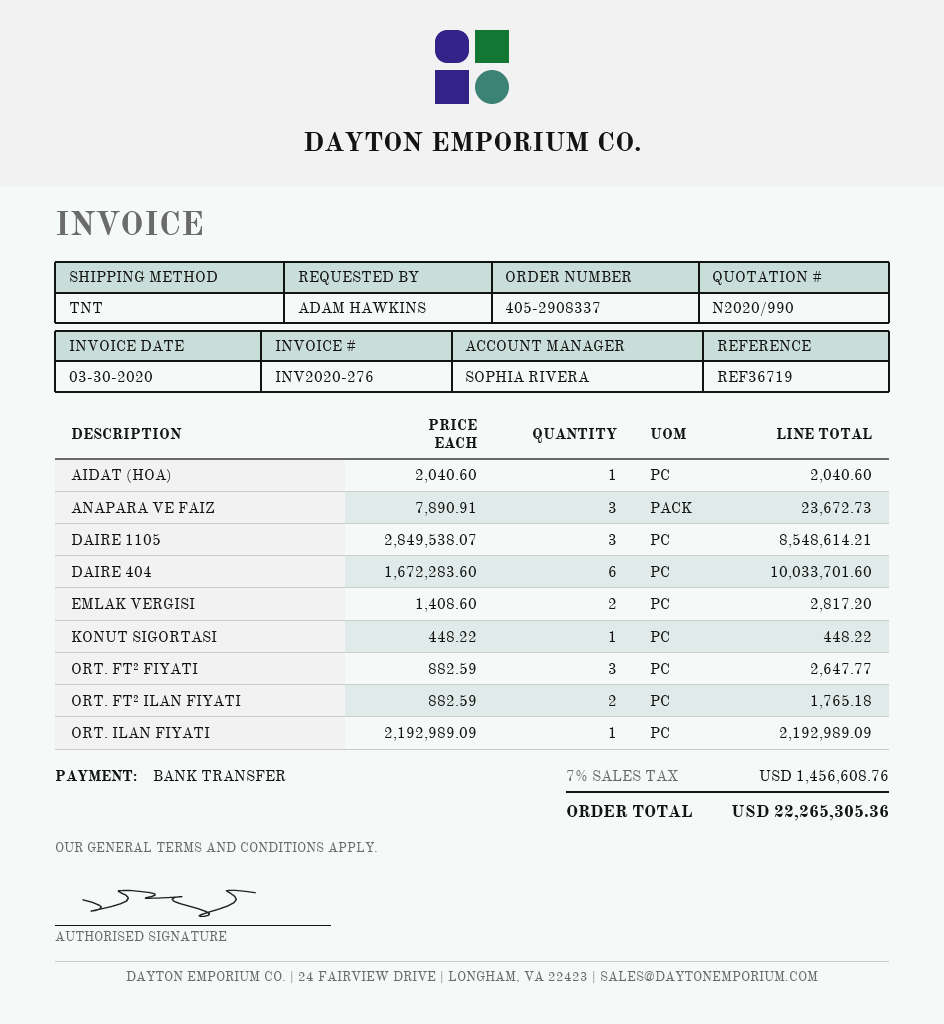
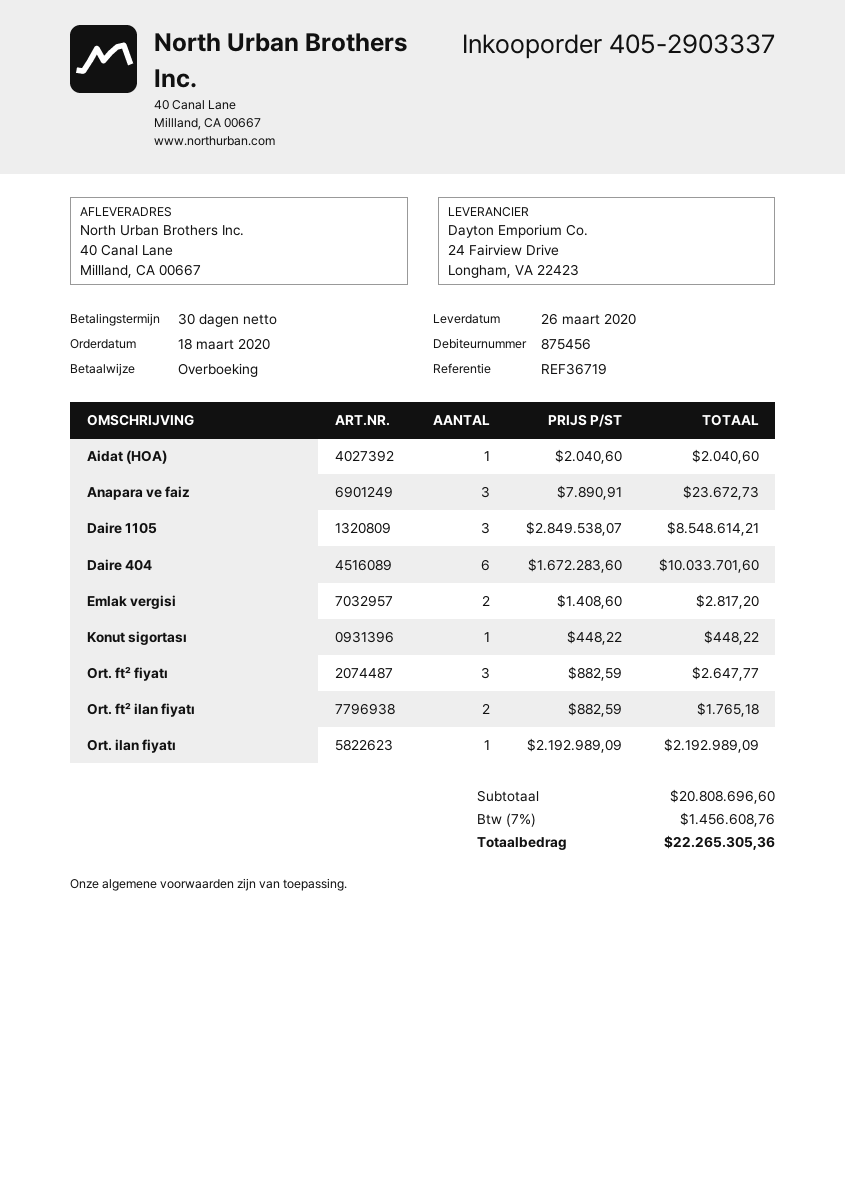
order number: 405-2908337 -> 405-2903337

